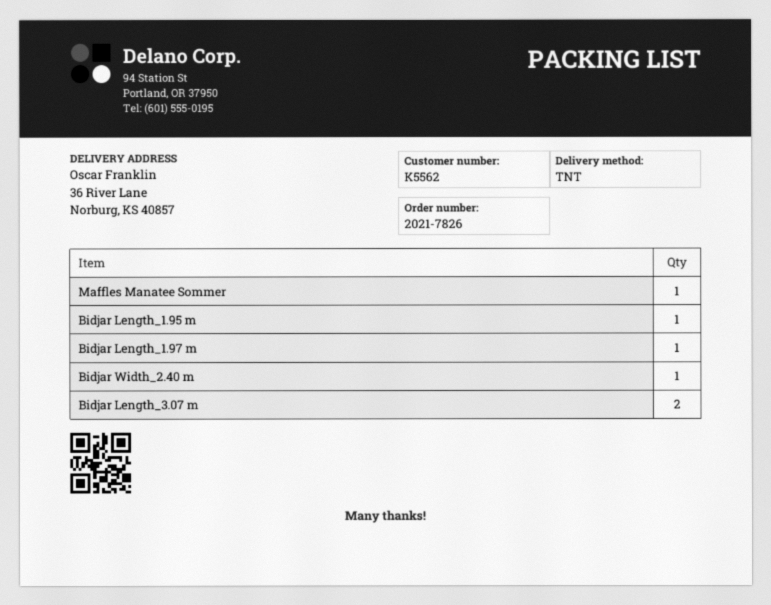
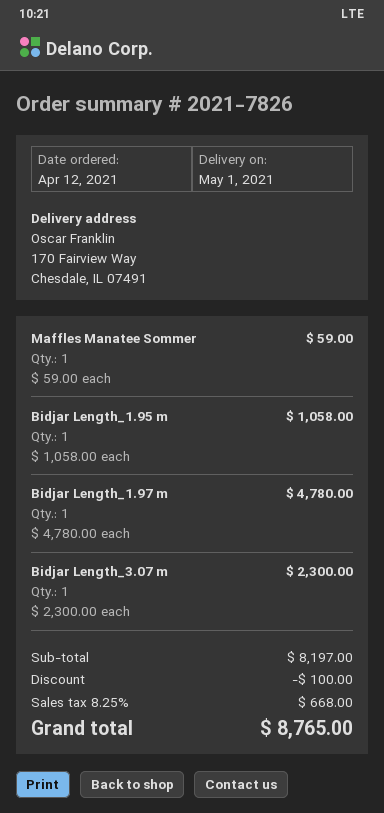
ship to: 36 River Lane, Norburg, KS 40857 -> 170 Fairview Way, Chesdale, IL 07491
Bidjar Width_2.40 m: 1 -> none
Bidjar Length_3.07 m: 2 -> 1

